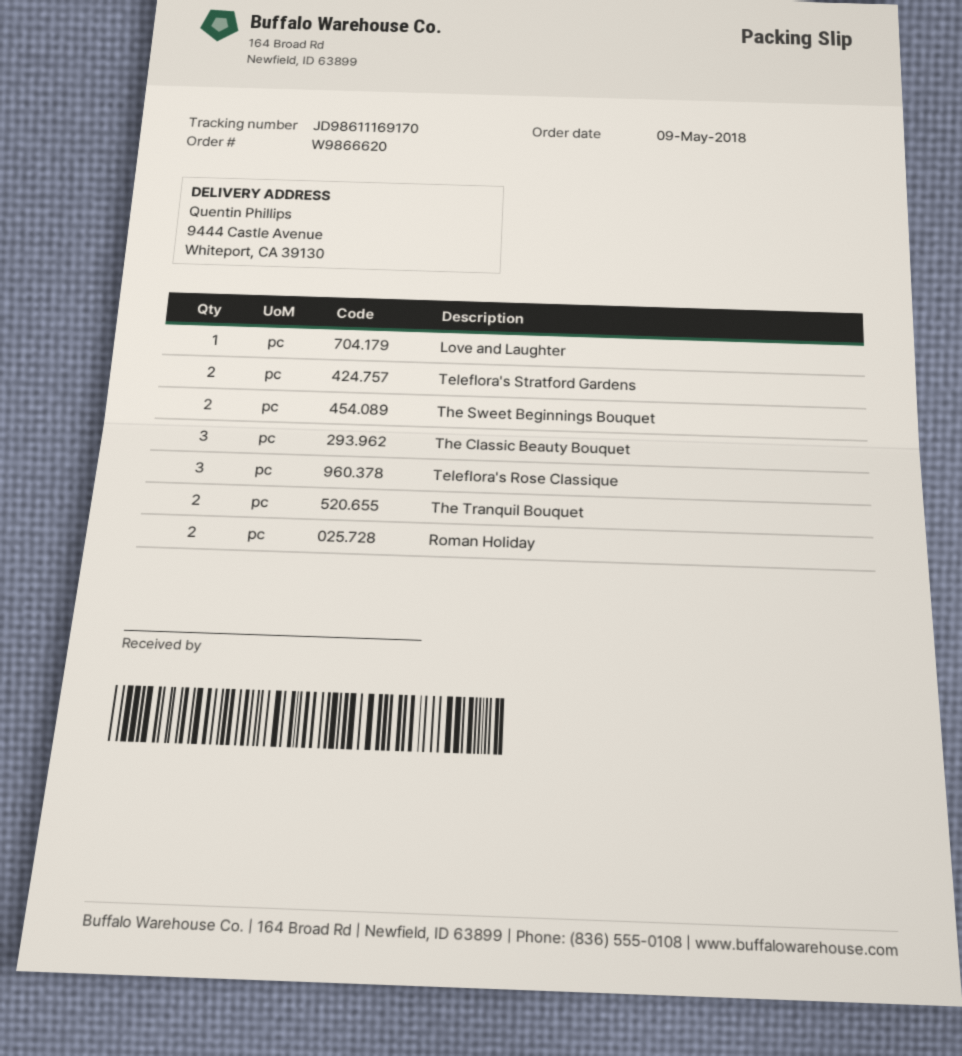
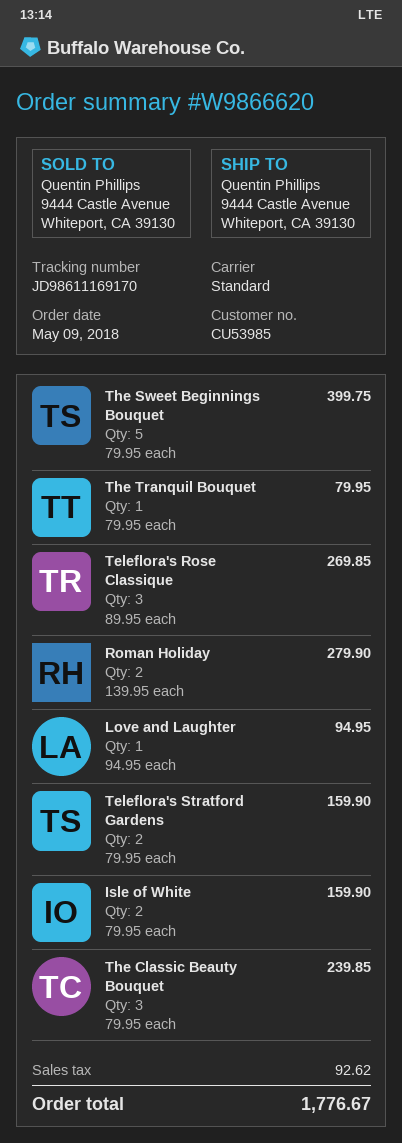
The Sweet Beginnings Bouquet: 2 -> 5
The Tranquil Bouquet: 2 -> 1
Isle of White: none -> 2

